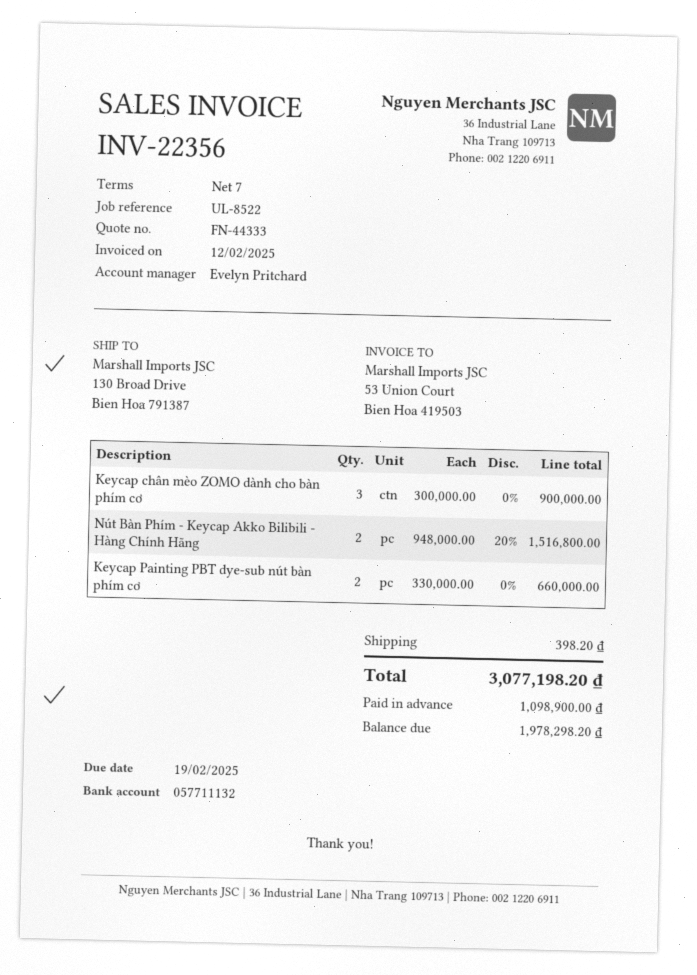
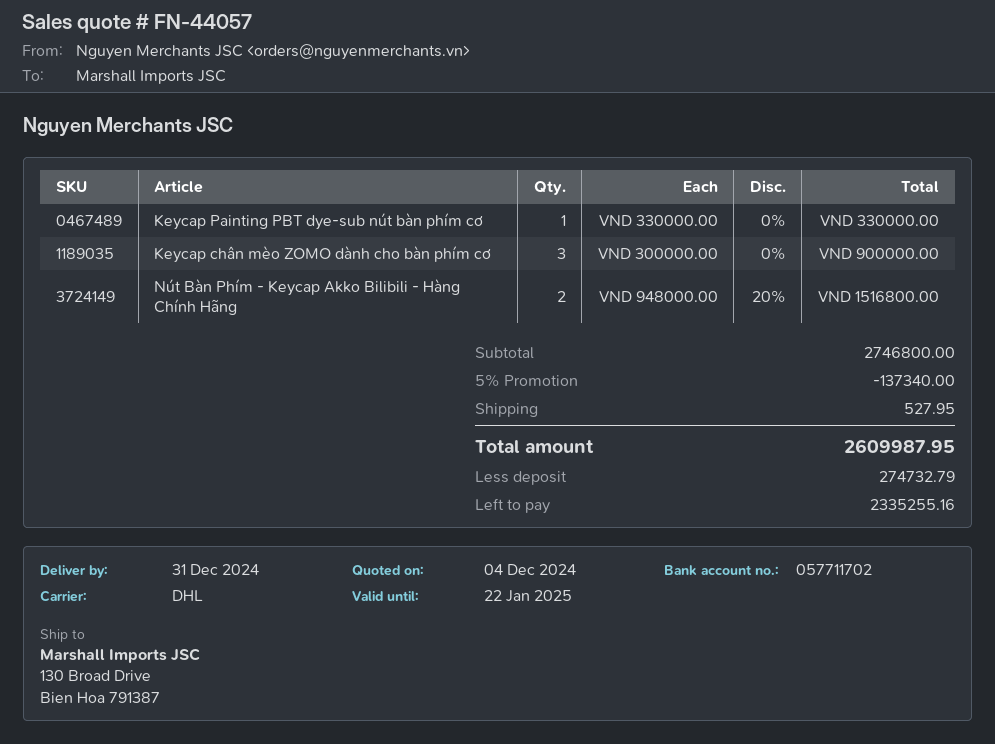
quote number: FN-44333 -> FN-44057
bank account: 057711132 -> 057711702
Keycap Painting PBT dye-sub nút bàn phím cơ: 2 x 330000.00 = 660000.00 -> 1 x 330000.00 = 330000.00
discount: none -> 5% = 137340.00
shipping: 398.20 -> 527.95
total: 3077198.20 -> 2609987.95
deposit: 1098900.00 -> 274732.79
balance: 1978298.20 -> 2335255.16

